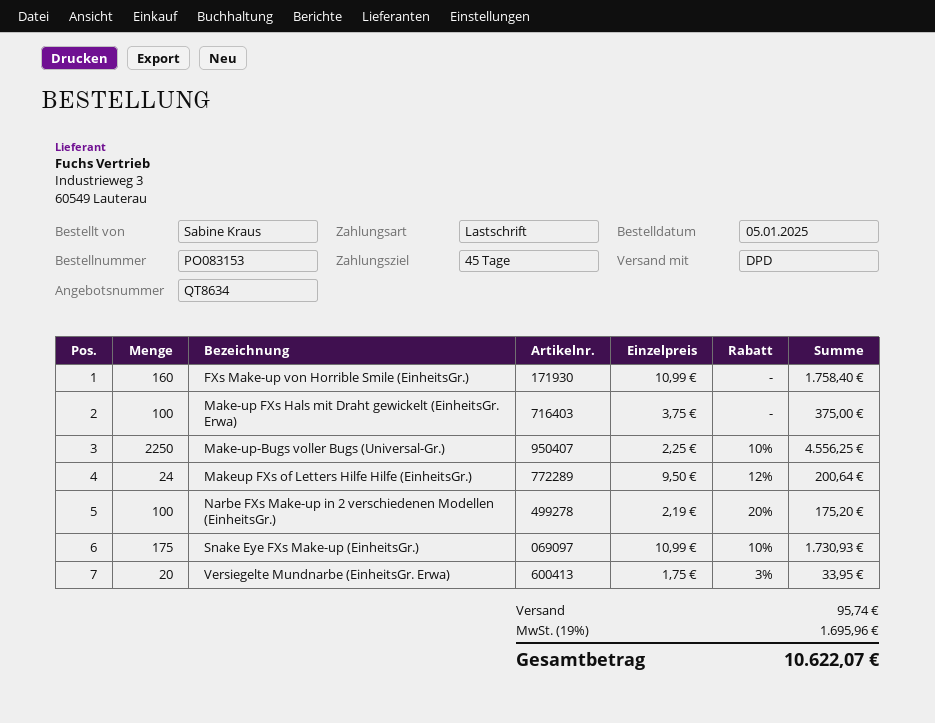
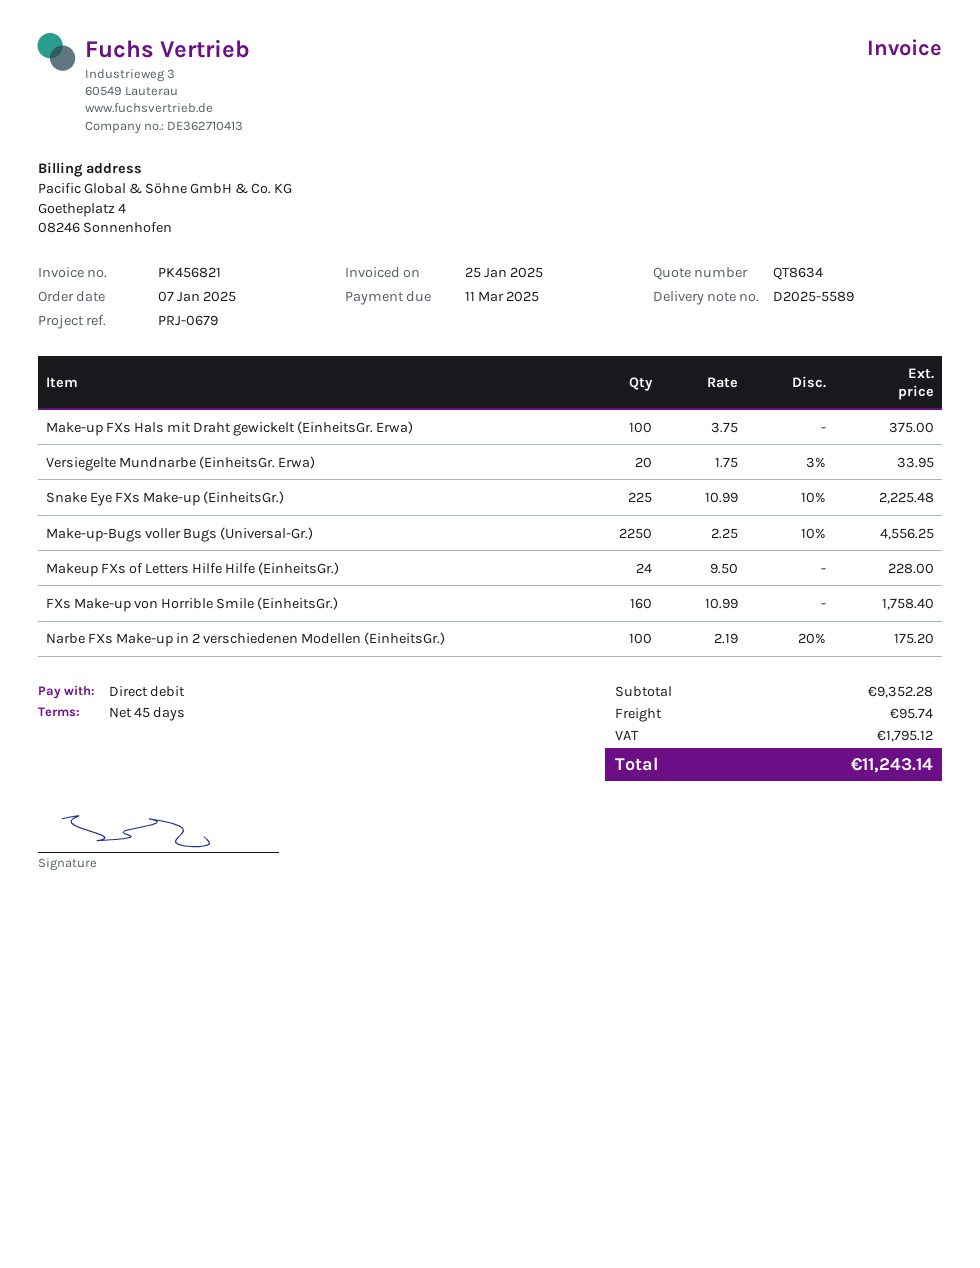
order date: 2025-01-05 -> 2025-01-07
Makeup FXs of Letters Hilfe Hilfe (EinheitsGr.): 24 x 9.50 - 12% = 200.64 -> 24 x 9.50 = 228.00
Snake Eye FXs Make-up (EinheitsGr.): 175 x 10.99 - 10% = 1730.93 -> 225 x 10.99 - 10% = 2225.48
tax: 1695.96 -> 1795.12
total: 10622.07 -> 11243.14

